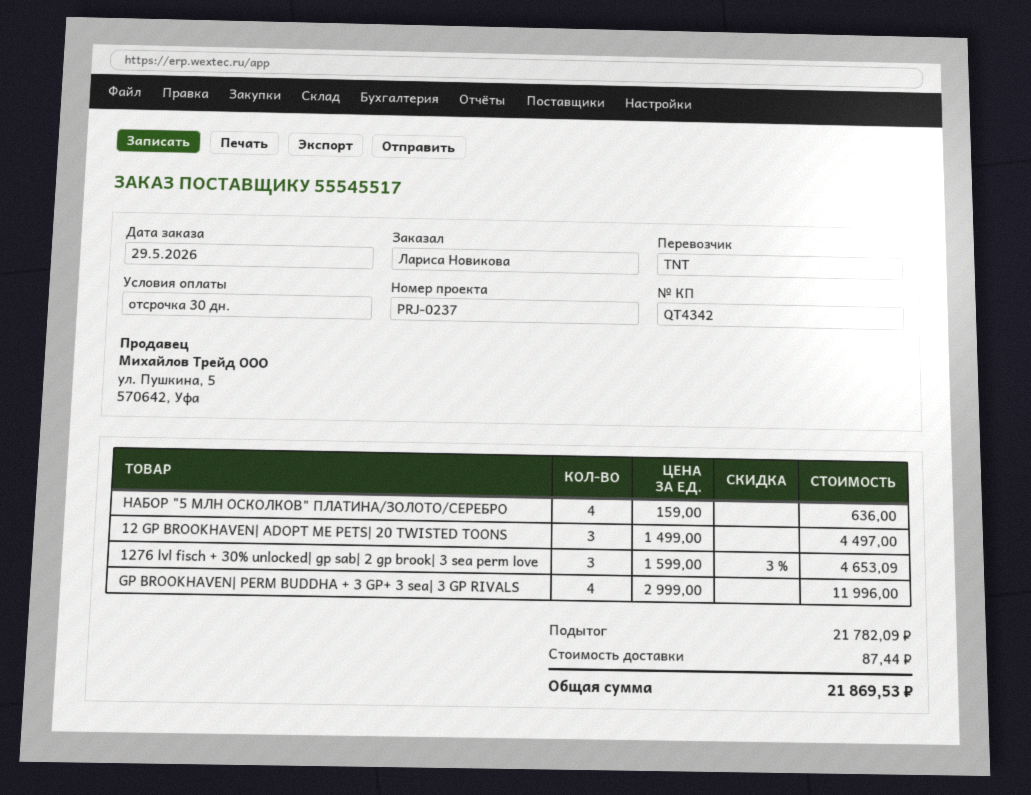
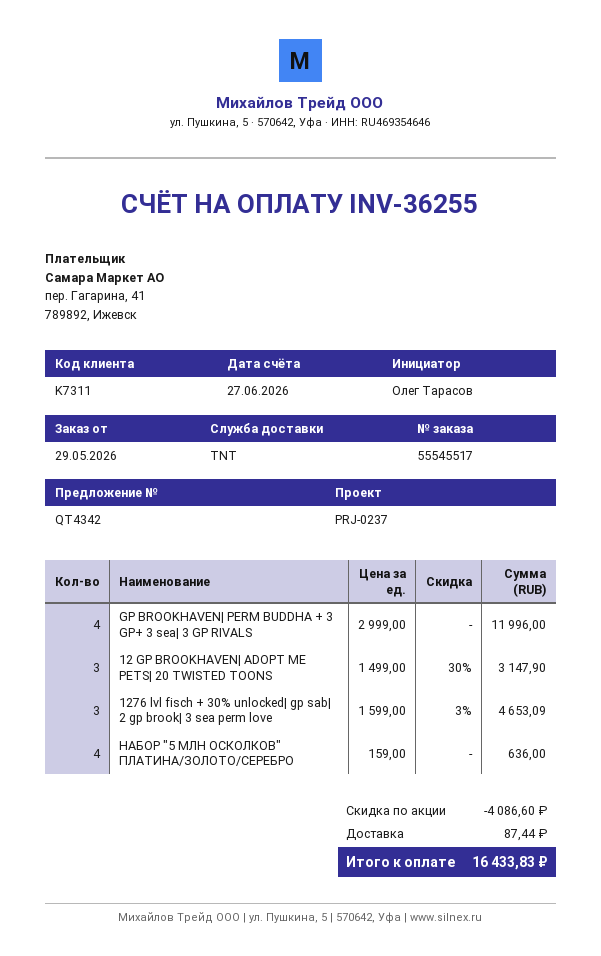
ordered by: Лариса Новикова -> Олег Тарасов
12 GP BROOKHAVEN| ADOPT ME PETS| 20 TWISTED TOONS: 3 x 1499.00 = 4497.00 -> 3 x 1499.00 - 30% = 3147.90
discount: none -> 4086.60
total: 21869.53 -> 16433.83

